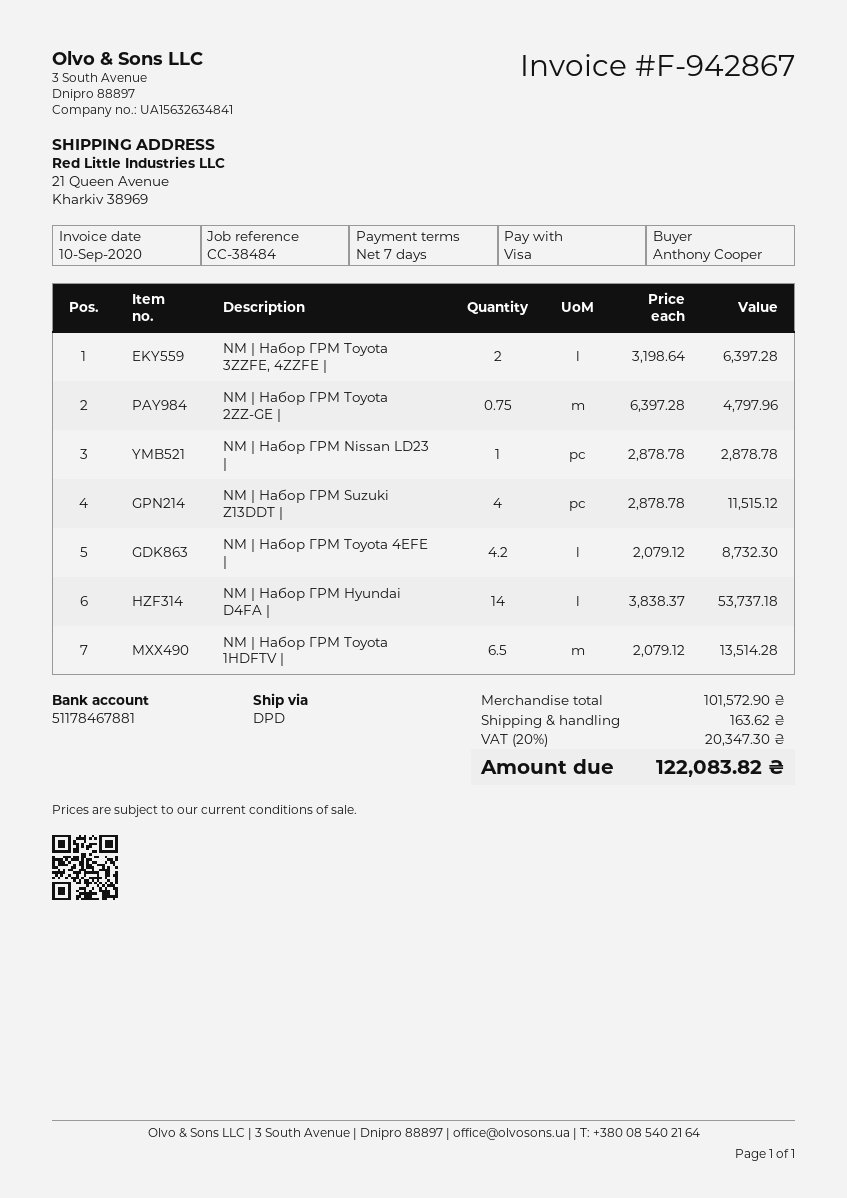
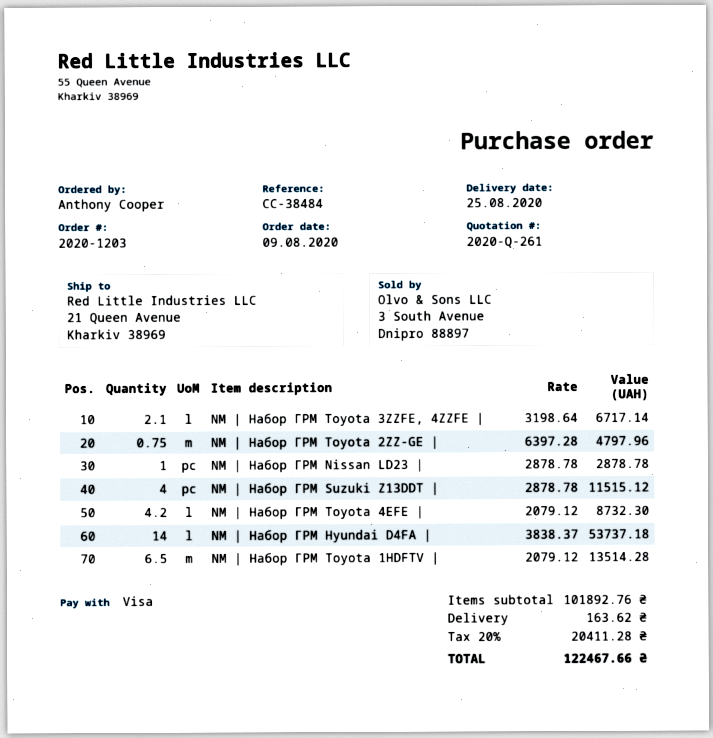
NM | Набор ГРМ Toyota 3ZZFE, 4ZZFE |: 2 x 3198.64 = 6397.28 -> 2.1 x 3198.64 = 6717.14
subtotal: 101572.90 -> 101892.76
tax: 20% = 20347.30 -> 20% = 20411.28
total: 122083.82 -> 122467.66

